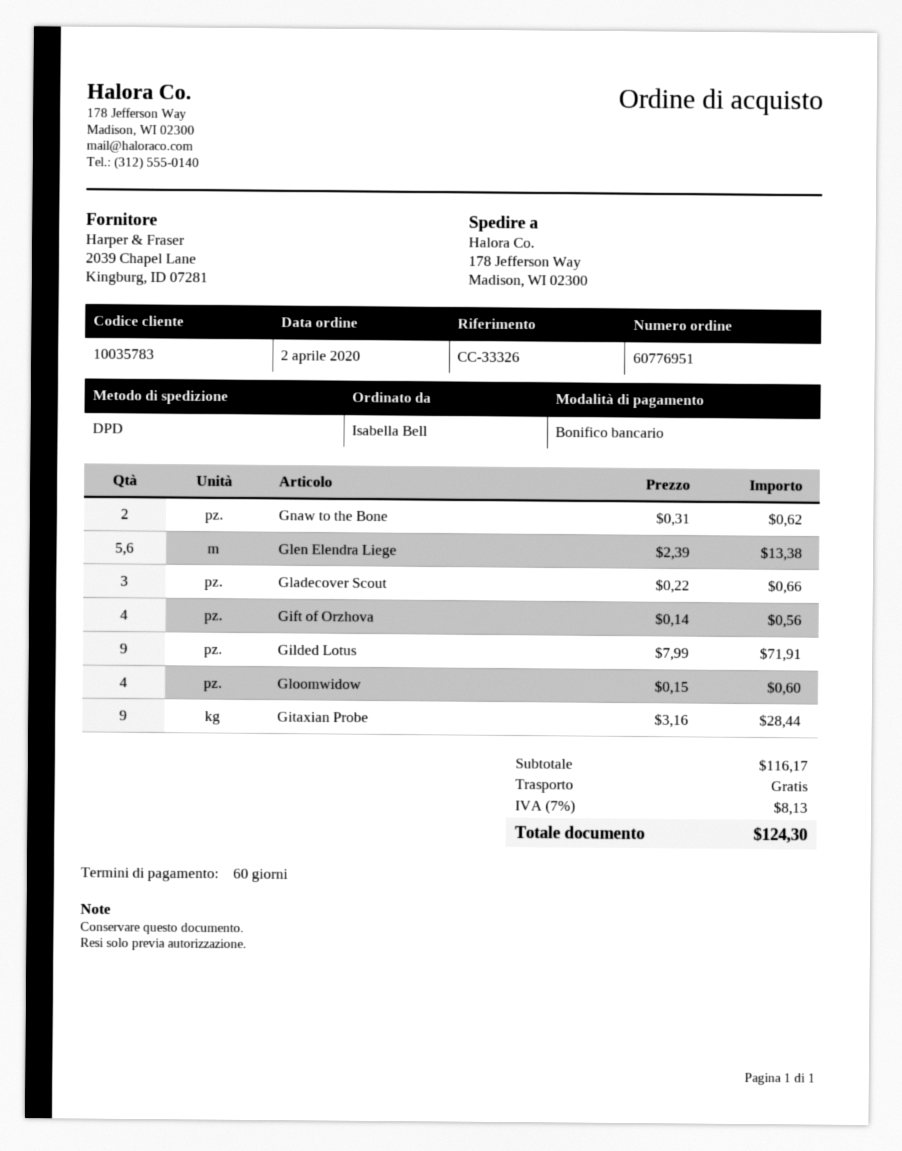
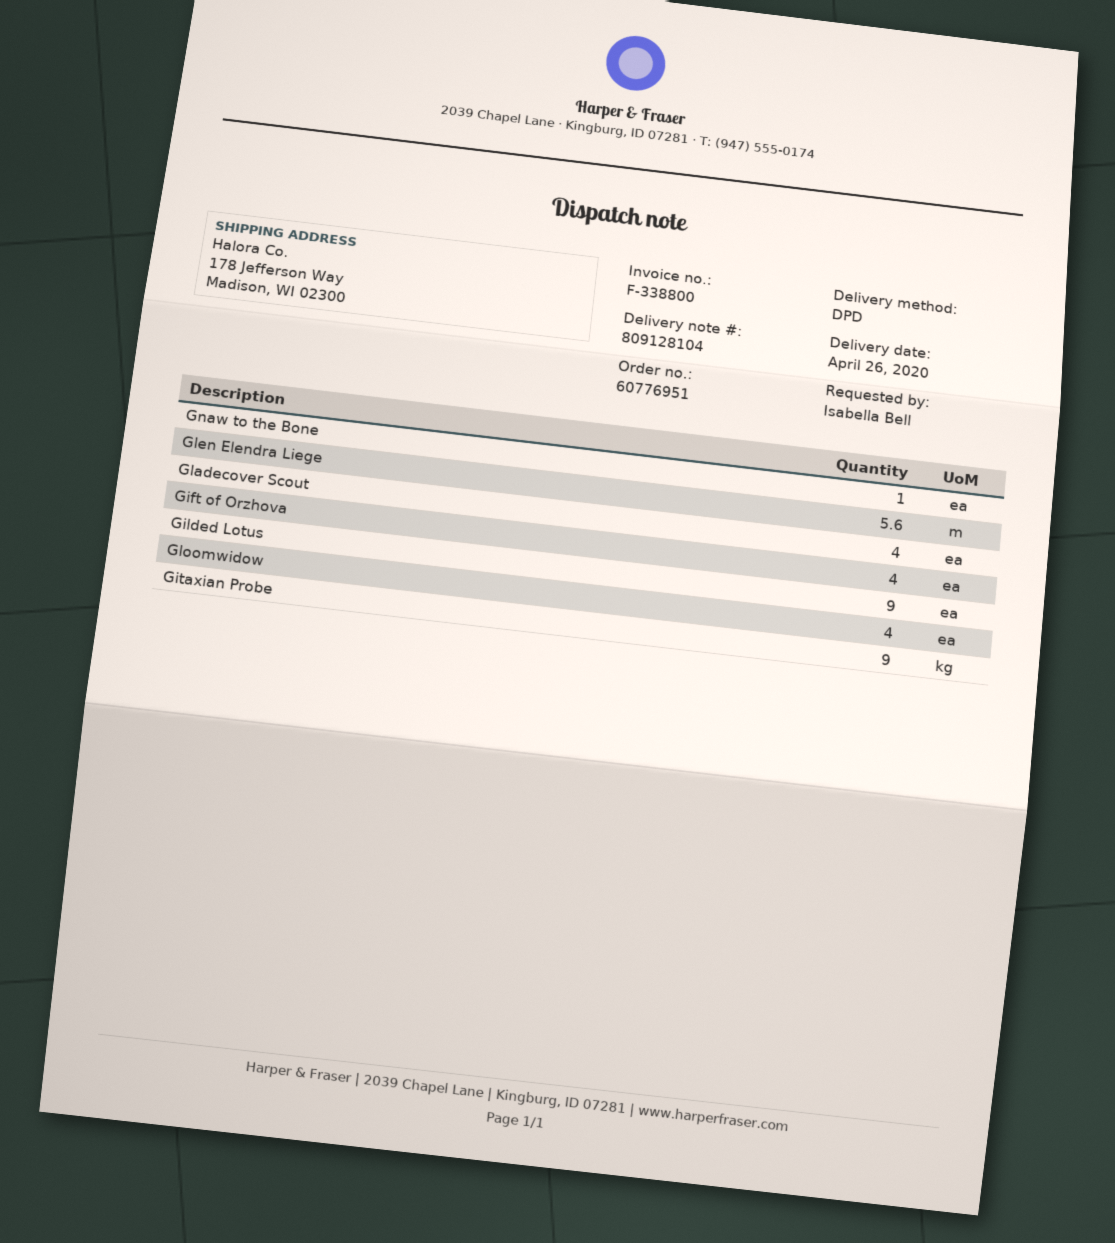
Gnaw to the Bone: 2 -> 1
Gladecover Scout: 3 -> 4

